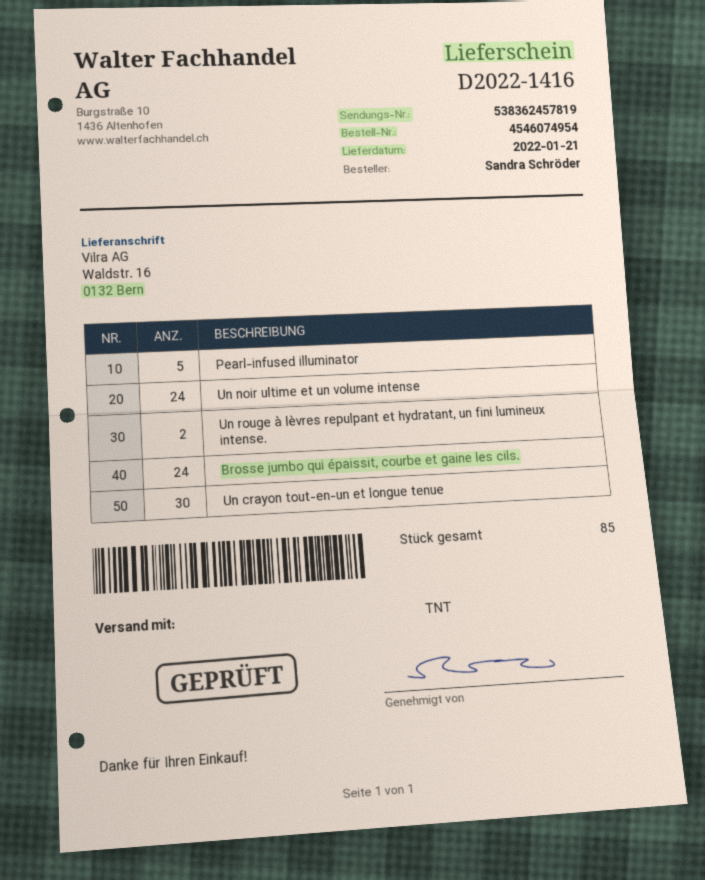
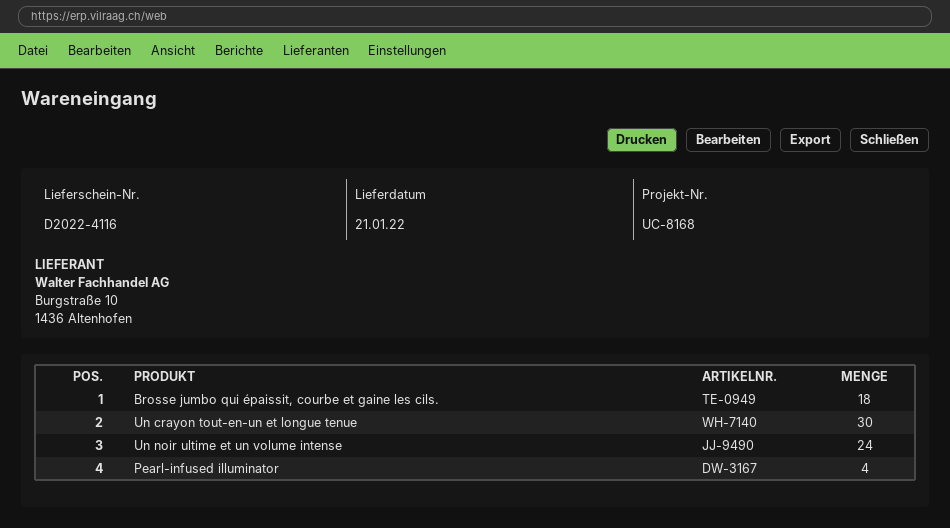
delivery note number: D2022-1416 -> D2022-4116
Pearl-infused illuminator: 5 -> 4
Un rouge à lèvres repulpant et hydratant, un fini lumineux intense.: 2 -> none
Brosse jumbo qui épaissit, courbe et gaine les cils.: 24 -> 18

